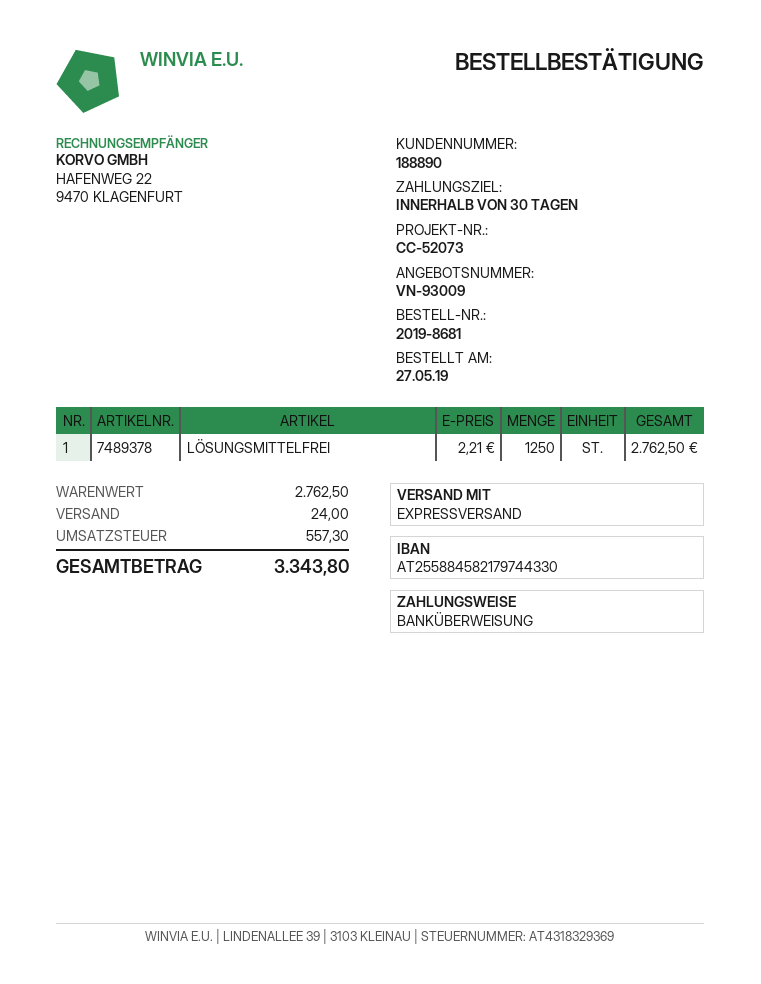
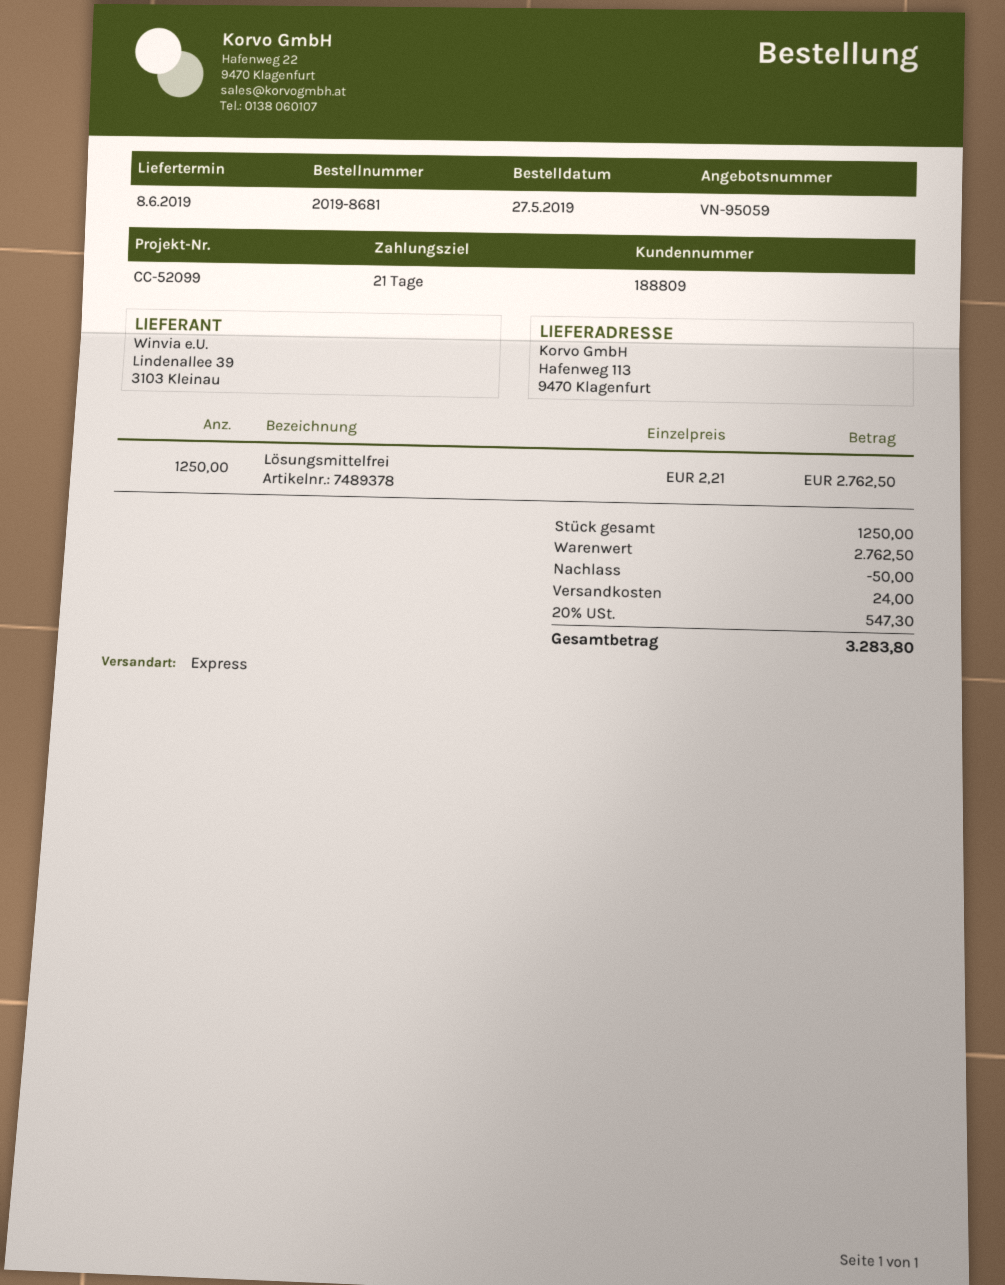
quote number: VN-93009 -> VN-95059
payment terms: 30 days -> 21 days
customer number: 188890 -> 188809
reference: CC-52073 -> CC-52099
discount: none -> 50.00
tax: 557.30 -> 547.30
total: 3343.80 -> 3283.80

